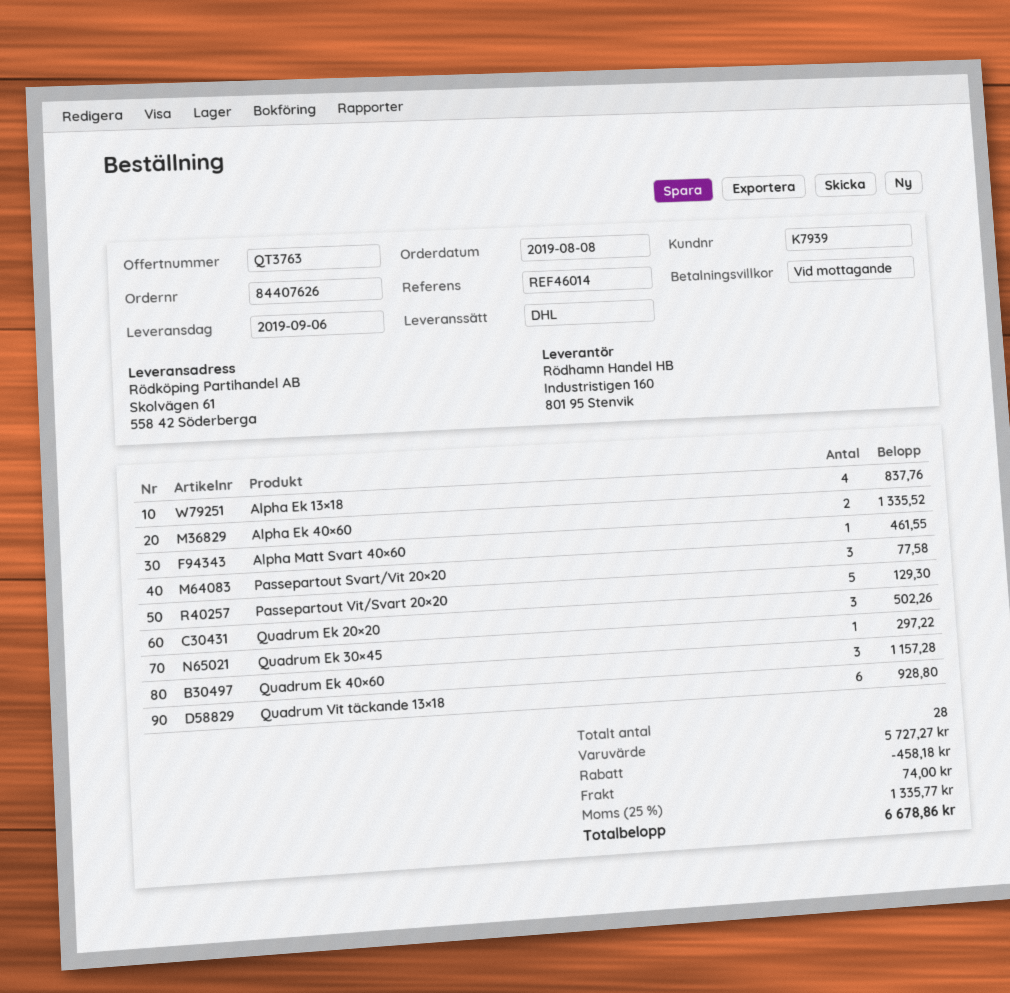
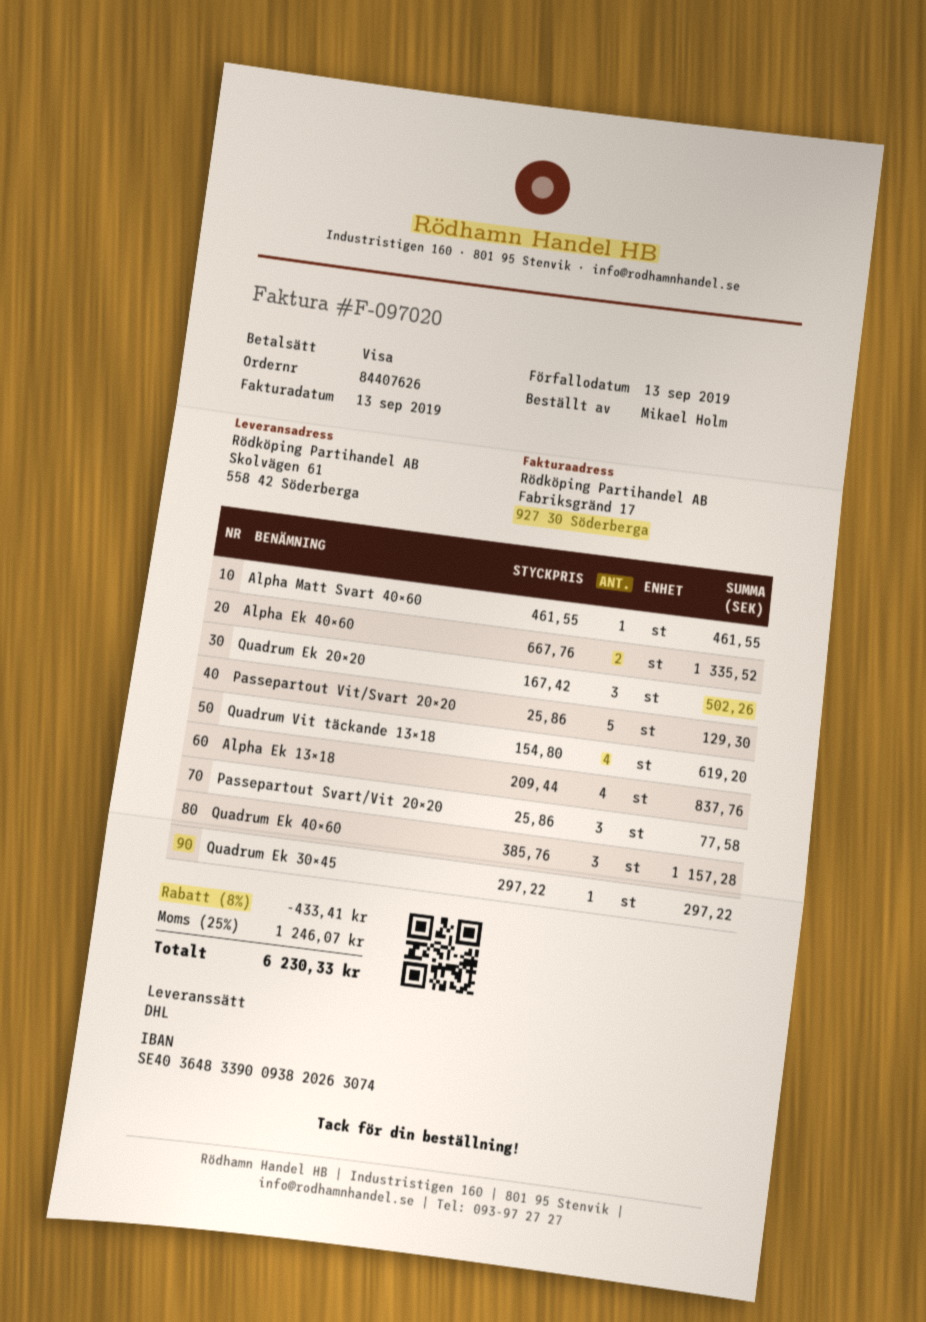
Quadrum Vit täckande 13×18: 6 for 928.80 -> 4 for 619.20
discount: 458.18 -> 433.41
shipping: 74.00 -> none
tax: 25% = 1335.77 -> 25% = 1246.07
total: 6678.86 -> 6230.33

